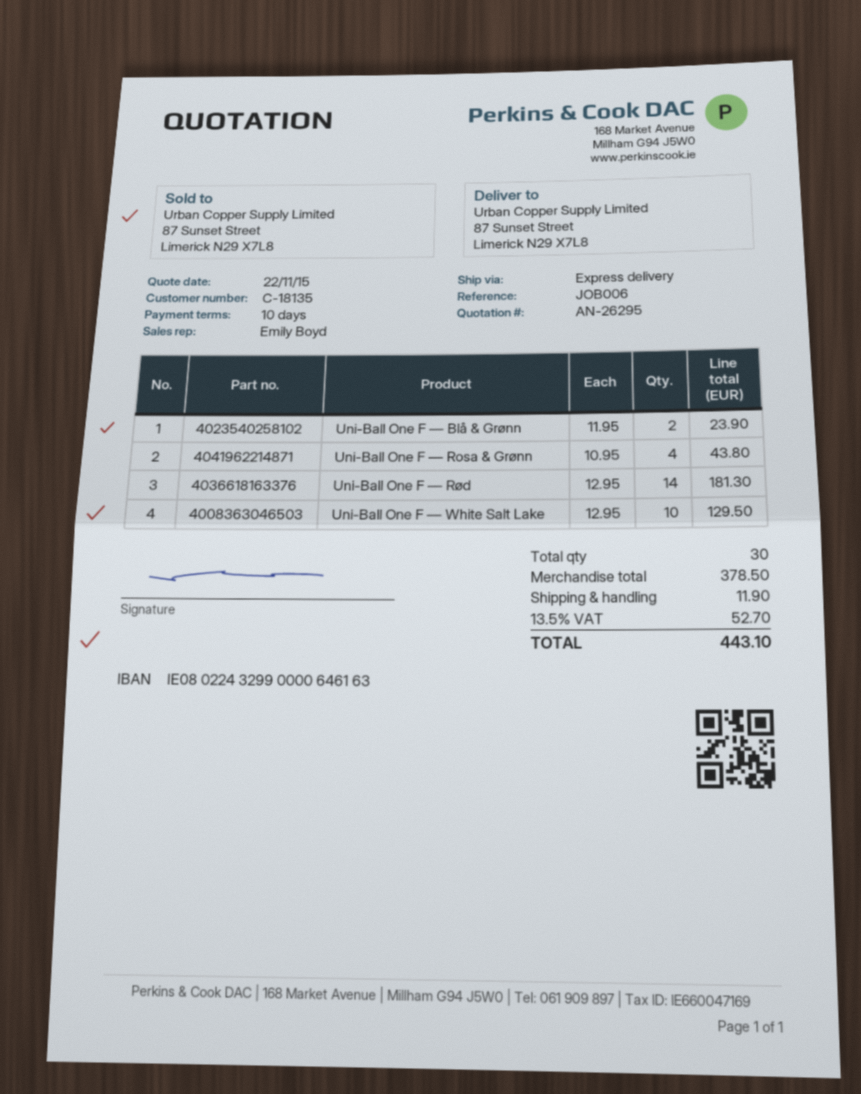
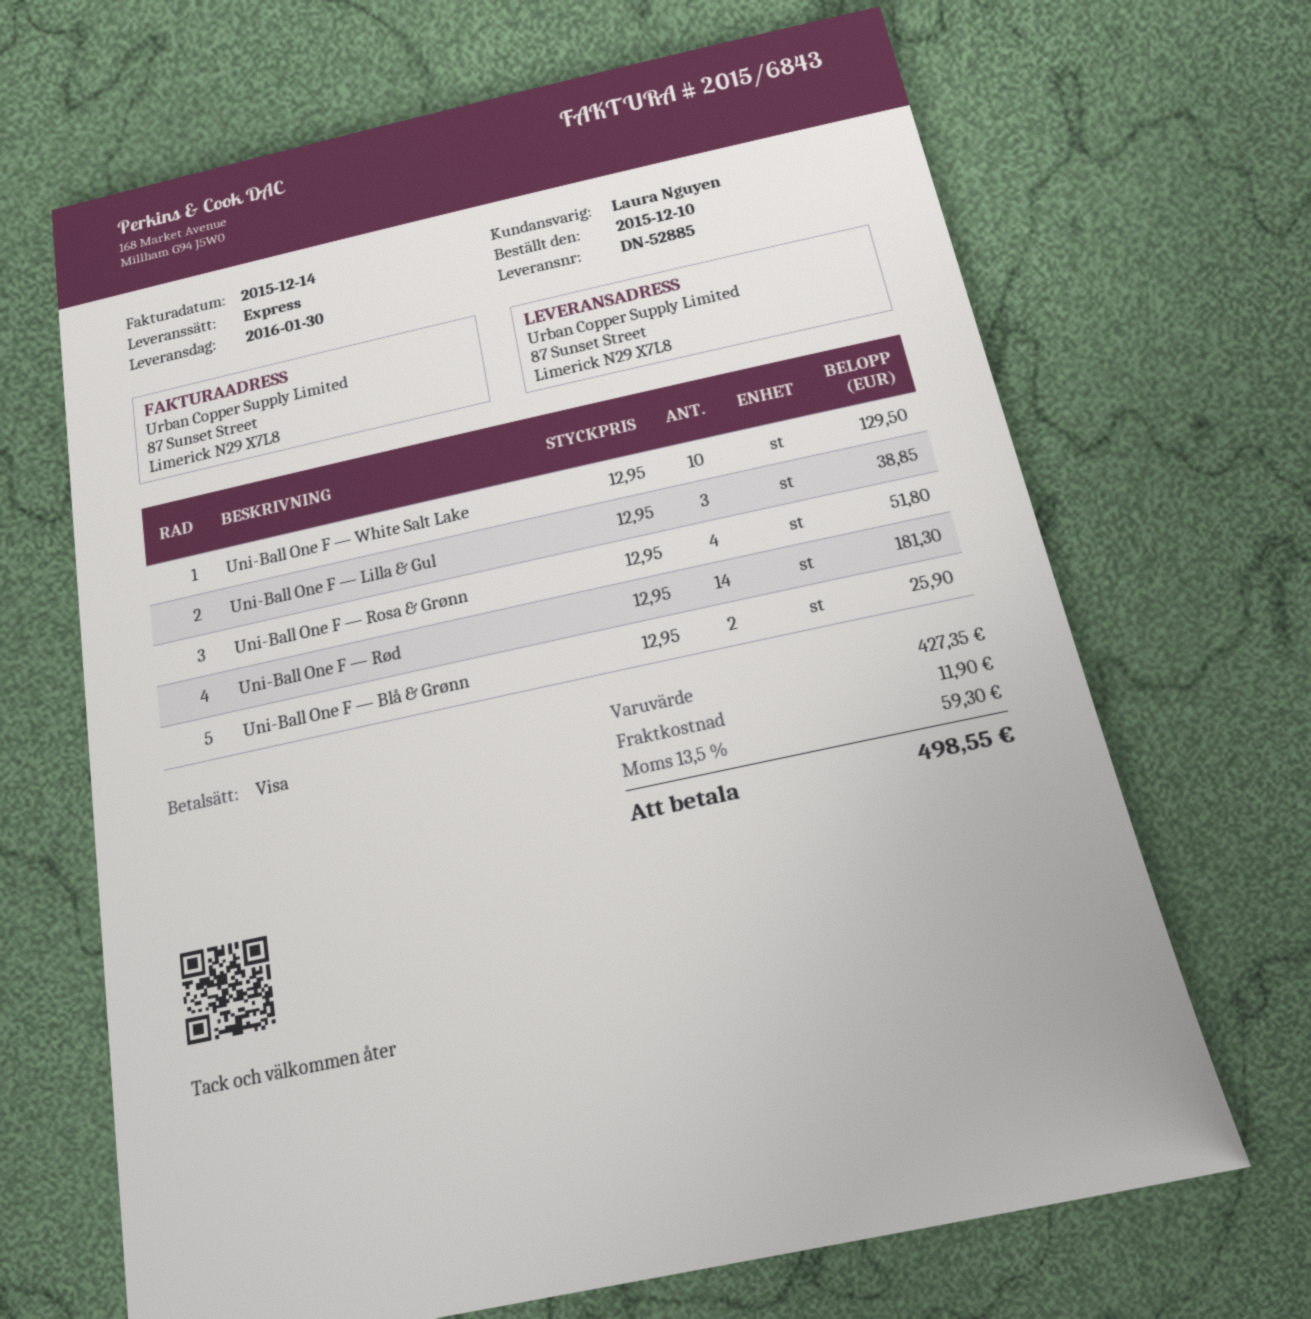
sales rep: Emily Boyd -> Laura Nguyen
Uni-Ball One F — Blå & Grønn: 2 x 11.95 = 23.90 -> 2 x 12.95 = 25.90
Uni-Ball One F — Rosa & Grønn: 4 x 10.95 = 43.80 -> 4 x 12.95 = 51.80
Uni-Ball One F — Lilla & Gul: none -> 3 x 12.95 = 38.85
subtotal: 378.50 -> 427.35
tax: 13.5% = 52.70 -> 13.5% = 59.30
total: 443.10 -> 498.55

